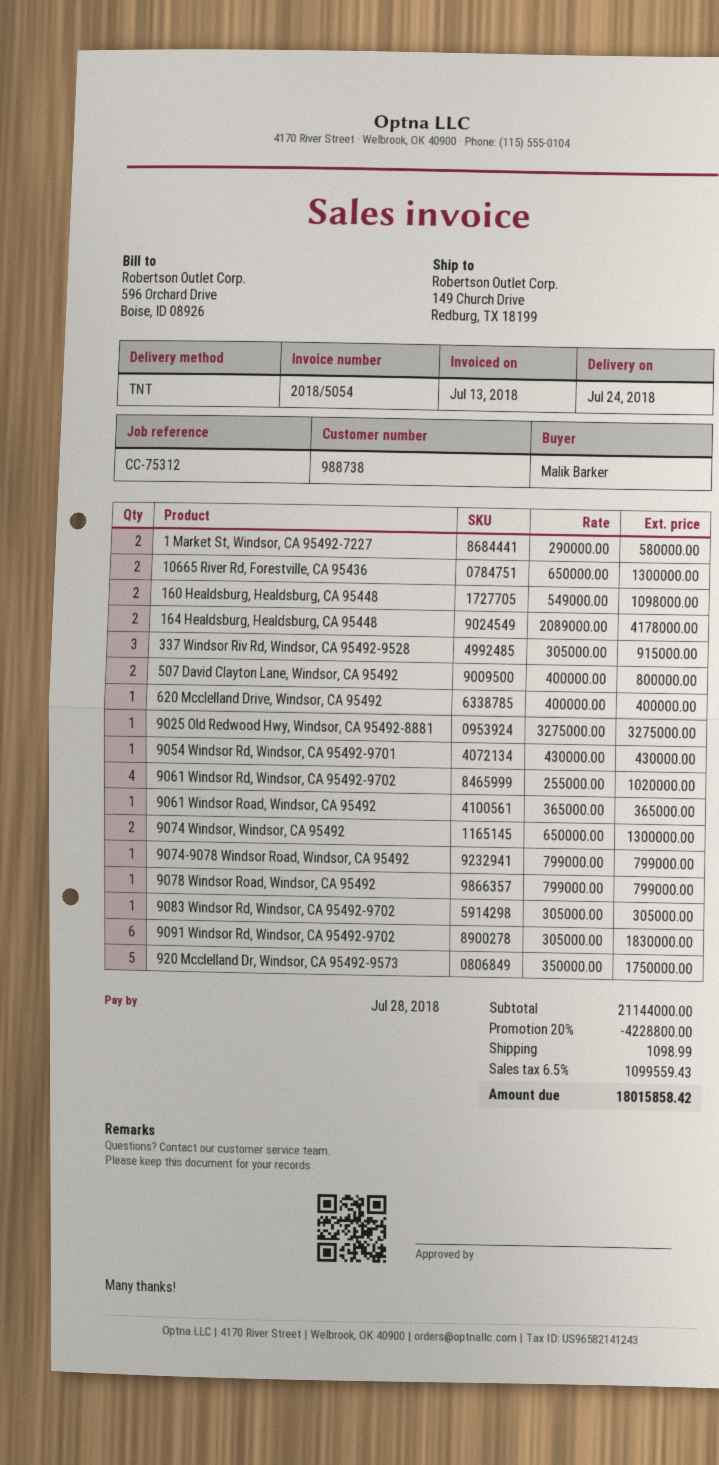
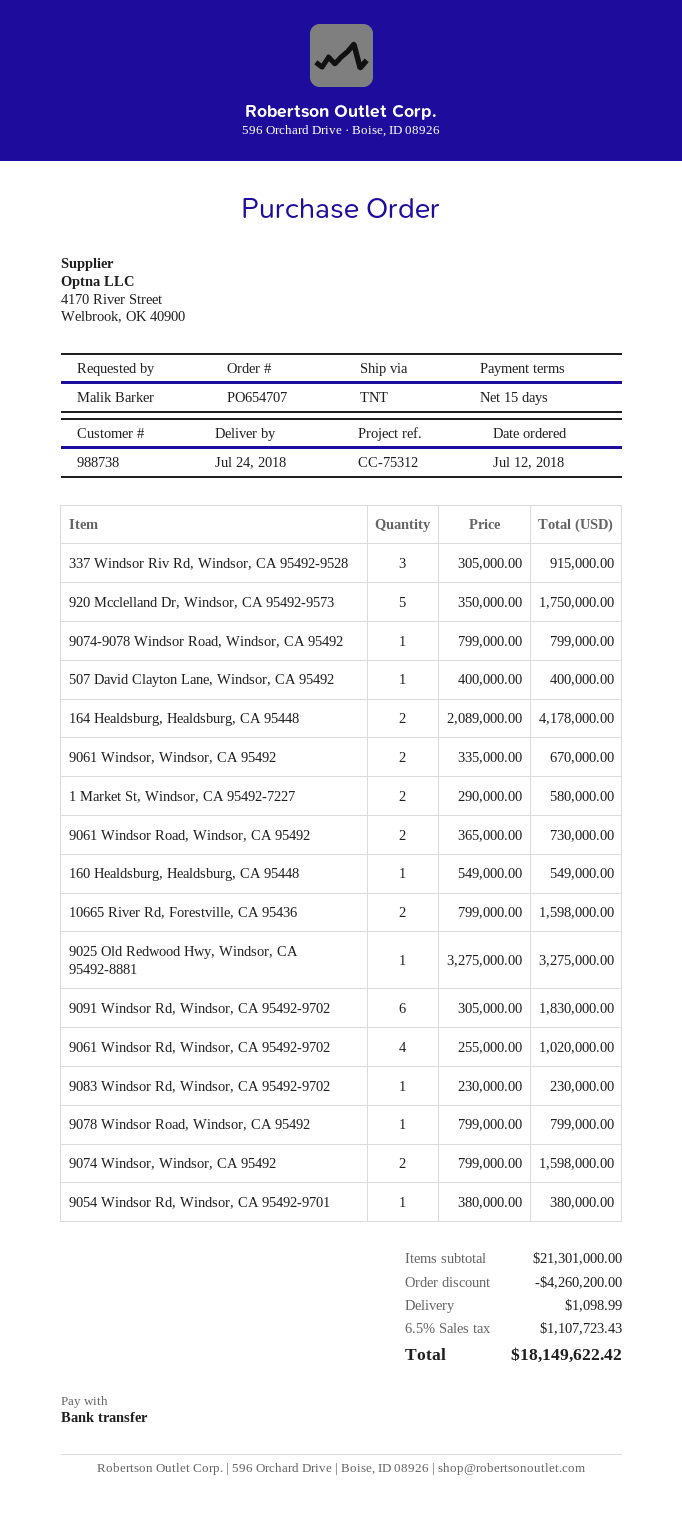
10665 River Rd, Forestville, CA 95436: 2 x 650000.00 = 1300000.00 -> 2 x 799000.00 = 1598000.00
160 Healdsburg, Healdsburg, CA 95448: 2 x 549000.00 = 1098000.00 -> 1 x 549000.00 = 549000.00
507 David Clayton Lane, Windsor, CA 95492: 2 x 400000.00 = 800000.00 -> 1 x 400000.00 = 400000.00
620 Mcclelland Drive, Windsor, CA 95492: 1 x 400000.00 = 400000.00 -> none
9054 Windsor Rd, Windsor, CA 95492-9701: 1 x 430000.00 = 430000.00 -> 1 x 380000.00 = 380000.00
9061 Windsor Road, Windsor, CA 95492: 1 x 365000.00 = 365000.00 -> 2 x 365000.00 = 730000.00
9074 Windsor, Windsor, CA 95492: 2 x 650000.00 = 1300000.00 -> 2 x 799000.00 = 1598000.00
9083 Windsor Rd, Windsor, CA 95492-9702: 1 x 305000.00 = 305000.00 -> 1 x 230000.00 = 230000.00
9061 Windsor, Windsor, CA 95492: none -> 2 x 335000.00 = 670000.00
subtotal: 21144000.00 -> 21301000.00
discount: 4228800.00 -> 4260200.00
tax: 6.5% = 1099559.43 -> 6.5% = 1107723.43
total: 18015858.42 -> 18149622.42

